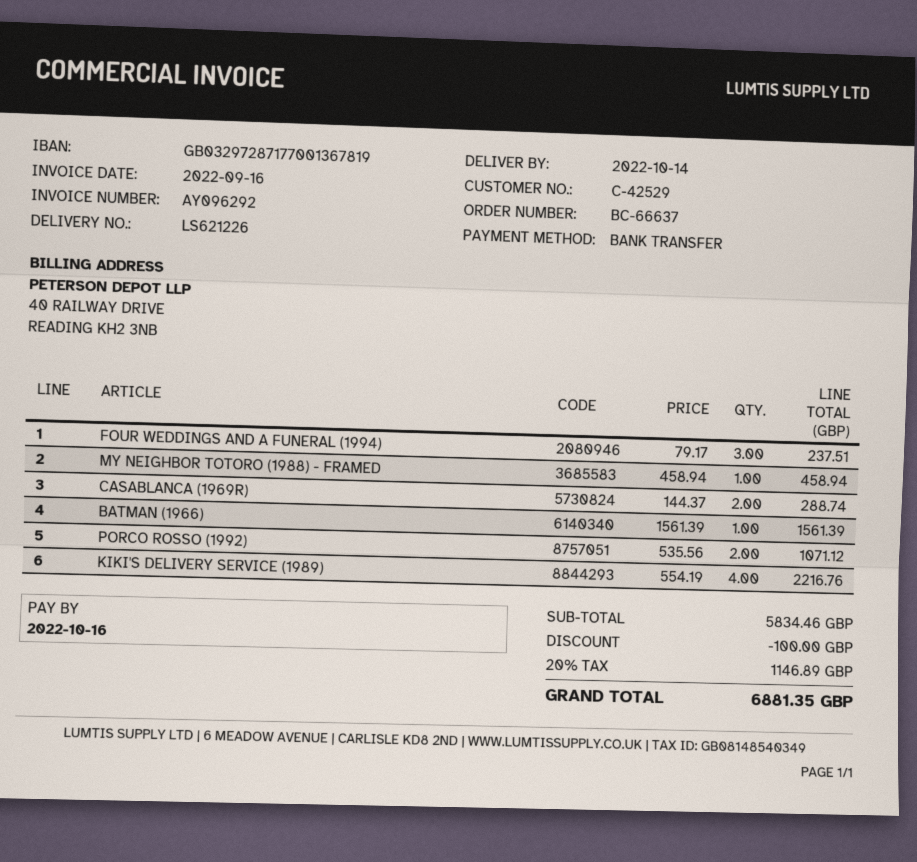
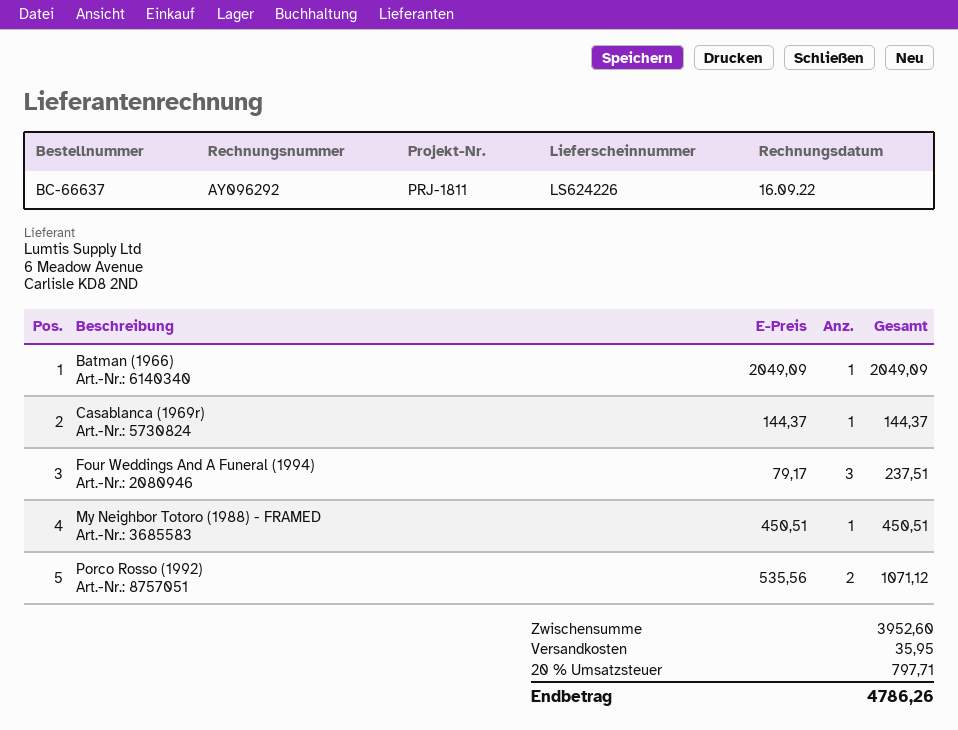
delivery note number: LS621226 -> LS624226
MY NEIGHBOR TOTORO (1988) - FRAMED: 1 x 458.94 = 458.94 -> 1 x 450.51 = 450.51
CASABLANCA (1969R): 2 x 144.37 = 288.74 -> 1 x 144.37 = 144.37
BATMAN (1966): 1 x 1561.39 = 1561.39 -> 1 x 2049.09 = 2049.09
KIKI'S DELIVERY SERVICE (1989): 4 x 554.19 = 2216.76 -> none
subtotal: 5834.46 -> 3952.60
discount: 100.00 -> none
shipping: none -> 35.95
tax: 20% = 1146.89 -> 20% = 797.71
total: 6881.35 -> 4786.26

